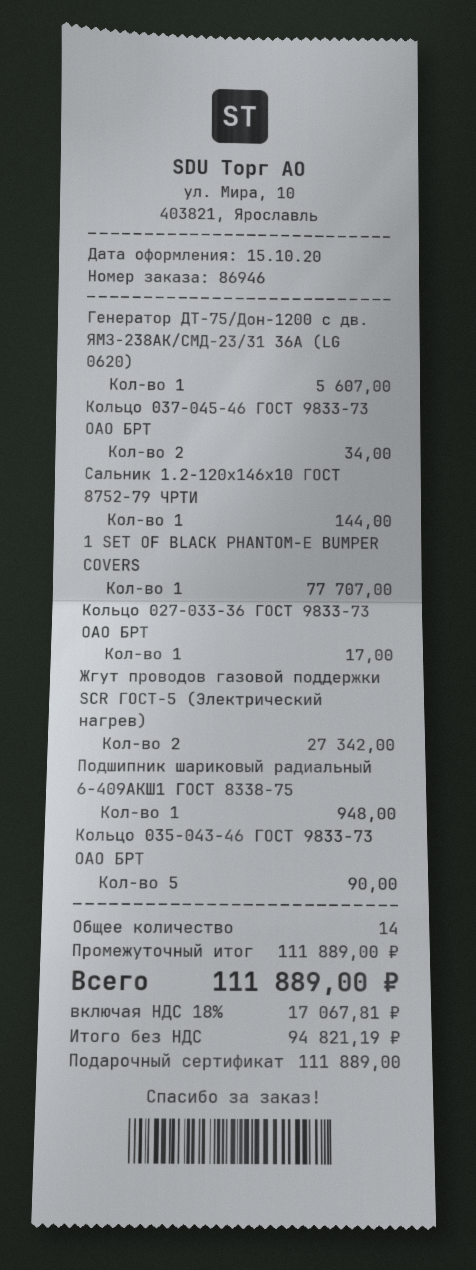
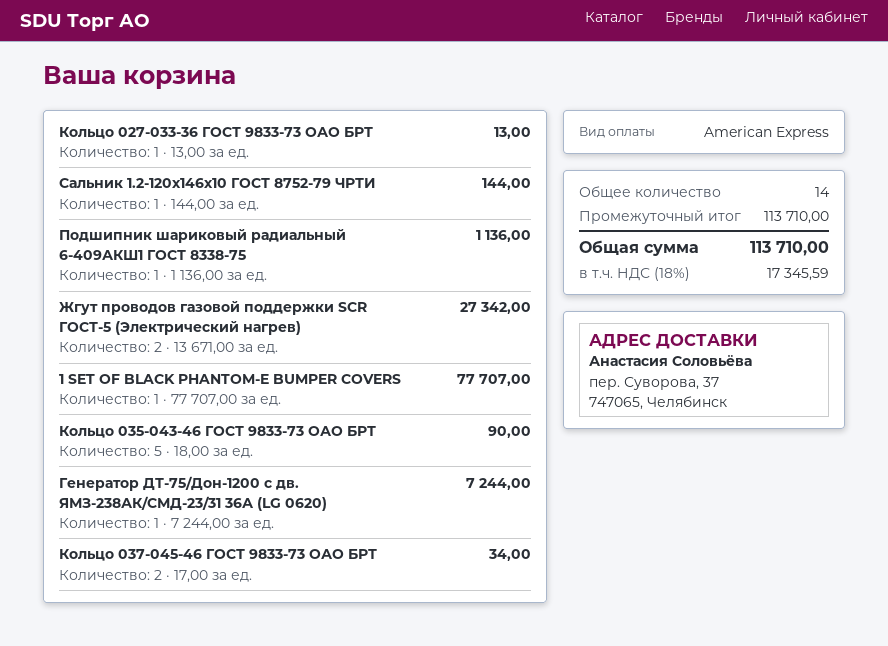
payment method: gift card -> American Express
Генератор ДТ-75/Дон-1200 с дв. ЯМЗ-238АК/СМД-23/31 36А (LG 0620): 1 for 5607.00 -> 1 for 7244.00
Кольцо 027-033-36 ГОСТ 9833-73 ОАО БРТ: 1 for 17.00 -> 1 for 13.00
Подшипник шариковый радиальный 6-409АКШ1 ГОСТ 8338-75: 1 for 948.00 -> 1 for 1136.00
subtotal: 111889.00 -> 113710.00
tax: 18% = 17067.81 -> 18% = 17345.59
total: 111889.00 -> 113710.00

